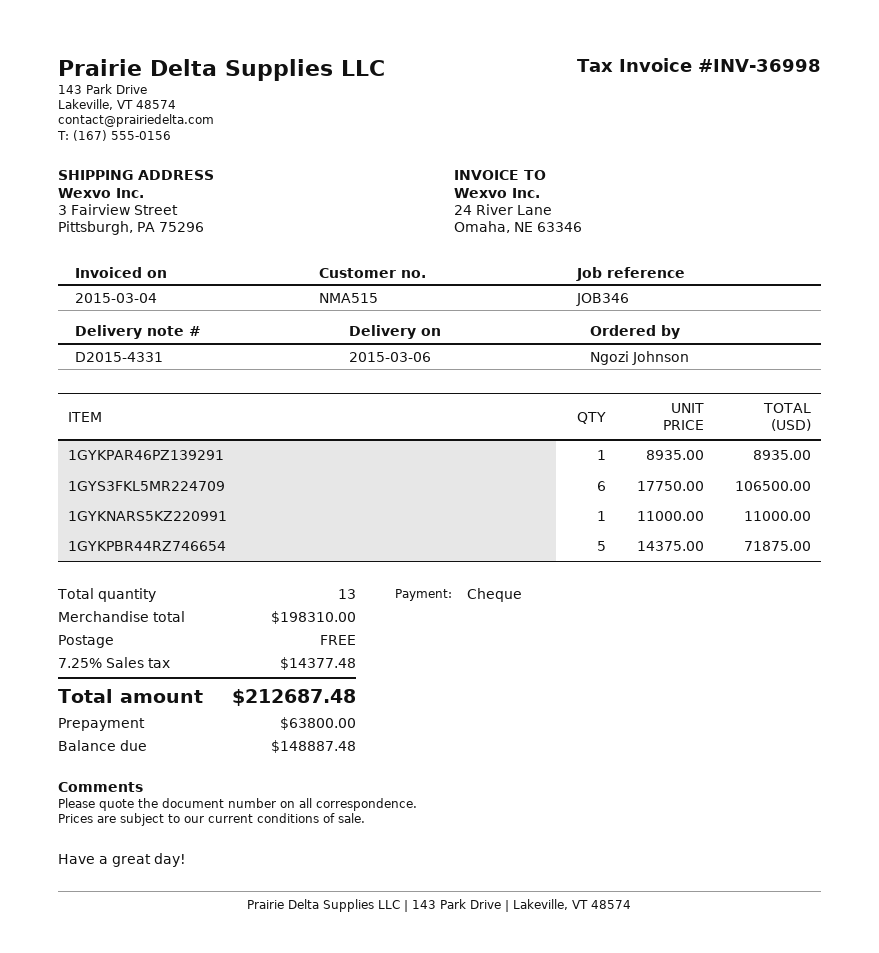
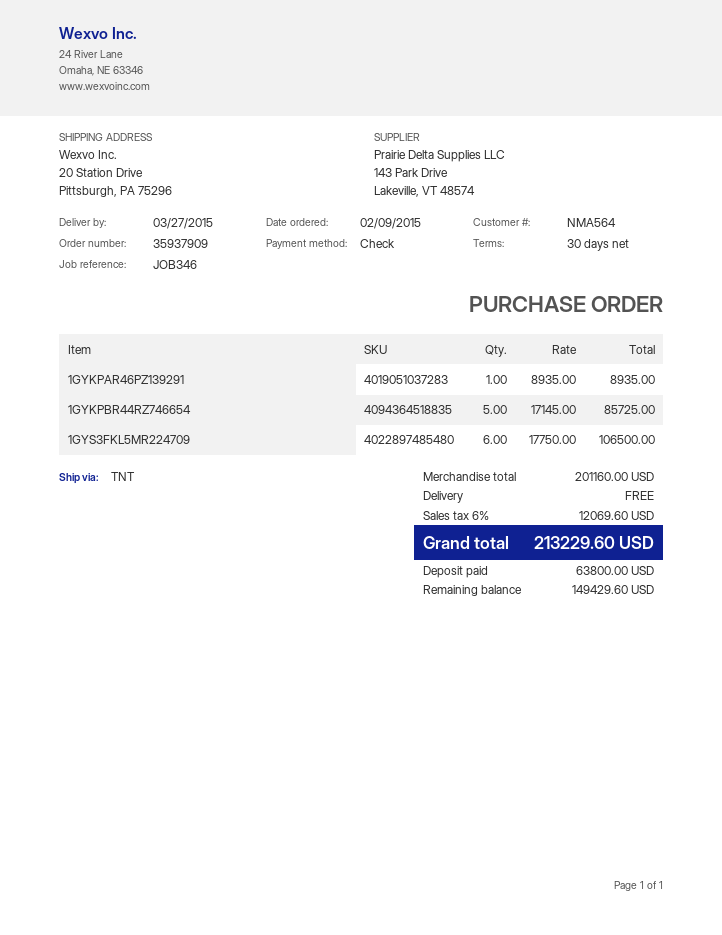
delivery date: 2015-03-06 -> 2015-03-27
customer number: NMA515 -> NMA564
ship to: 3 Fairview Street, Pittsburgh, PA 75296 -> 20 Station Drive, Pittsburgh, PA 75296
1GYKNARS5KZ220991: 1 x 11000.00 = 11000.00 -> none
1GYKPBR44RZ746654: 5 x 14375.00 = 71875.00 -> 5 x 17145.00 = 85725.00
subtotal: 198310.00 -> 201160.00
tax: 7.25% = 14377.48 -> 6% = 12069.60
total: 212687.48 -> 213229.60
balance: 148887.48 -> 149429.60

